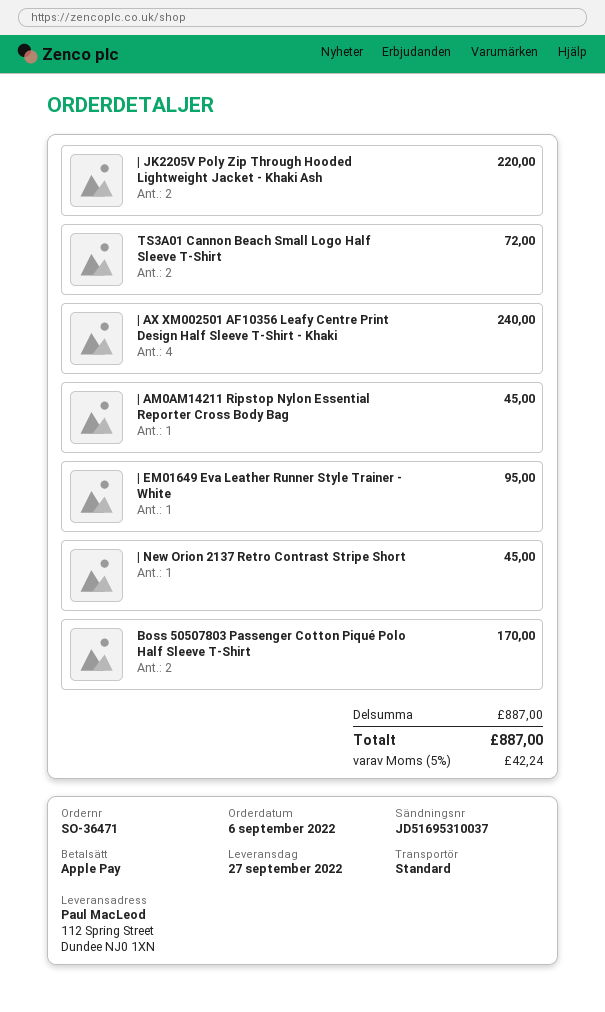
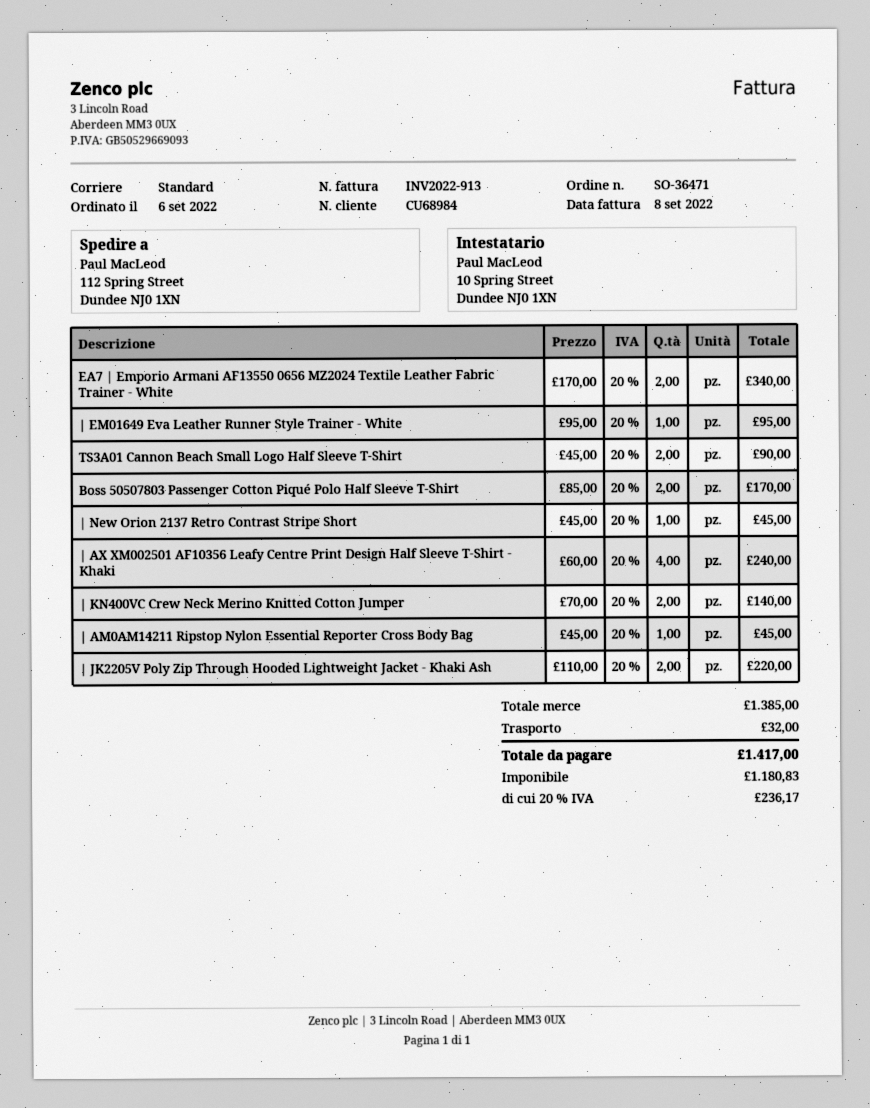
TS3A01 Cannon Beach Small Logo Half Sleeve T-Shirt: 2 for 72.00 -> 2 for 90.00
EA7 | Emporio Armani AF13550 0656 MZ2024 Textile Leather Fabric Trainer - White: none -> 2 for 340.00
| KN400VC Crew Neck Merino Knitted Cotton Jumper: none -> 2 for 140.00
subtotal: 887.00 -> 1385.00
shipping: none -> 32.00
tax: 5% = 42.24 -> 20% = 236.17
total: 887.00 -> 1417.00

